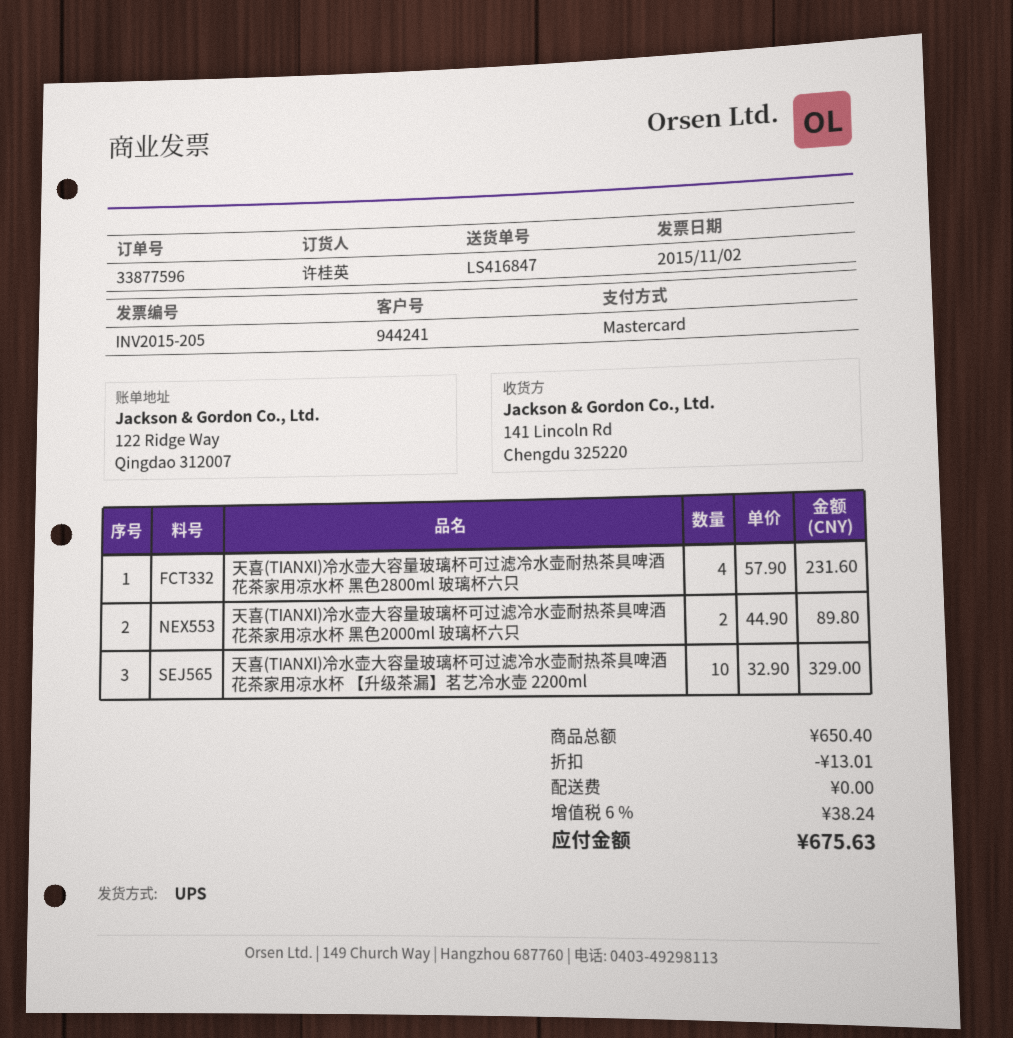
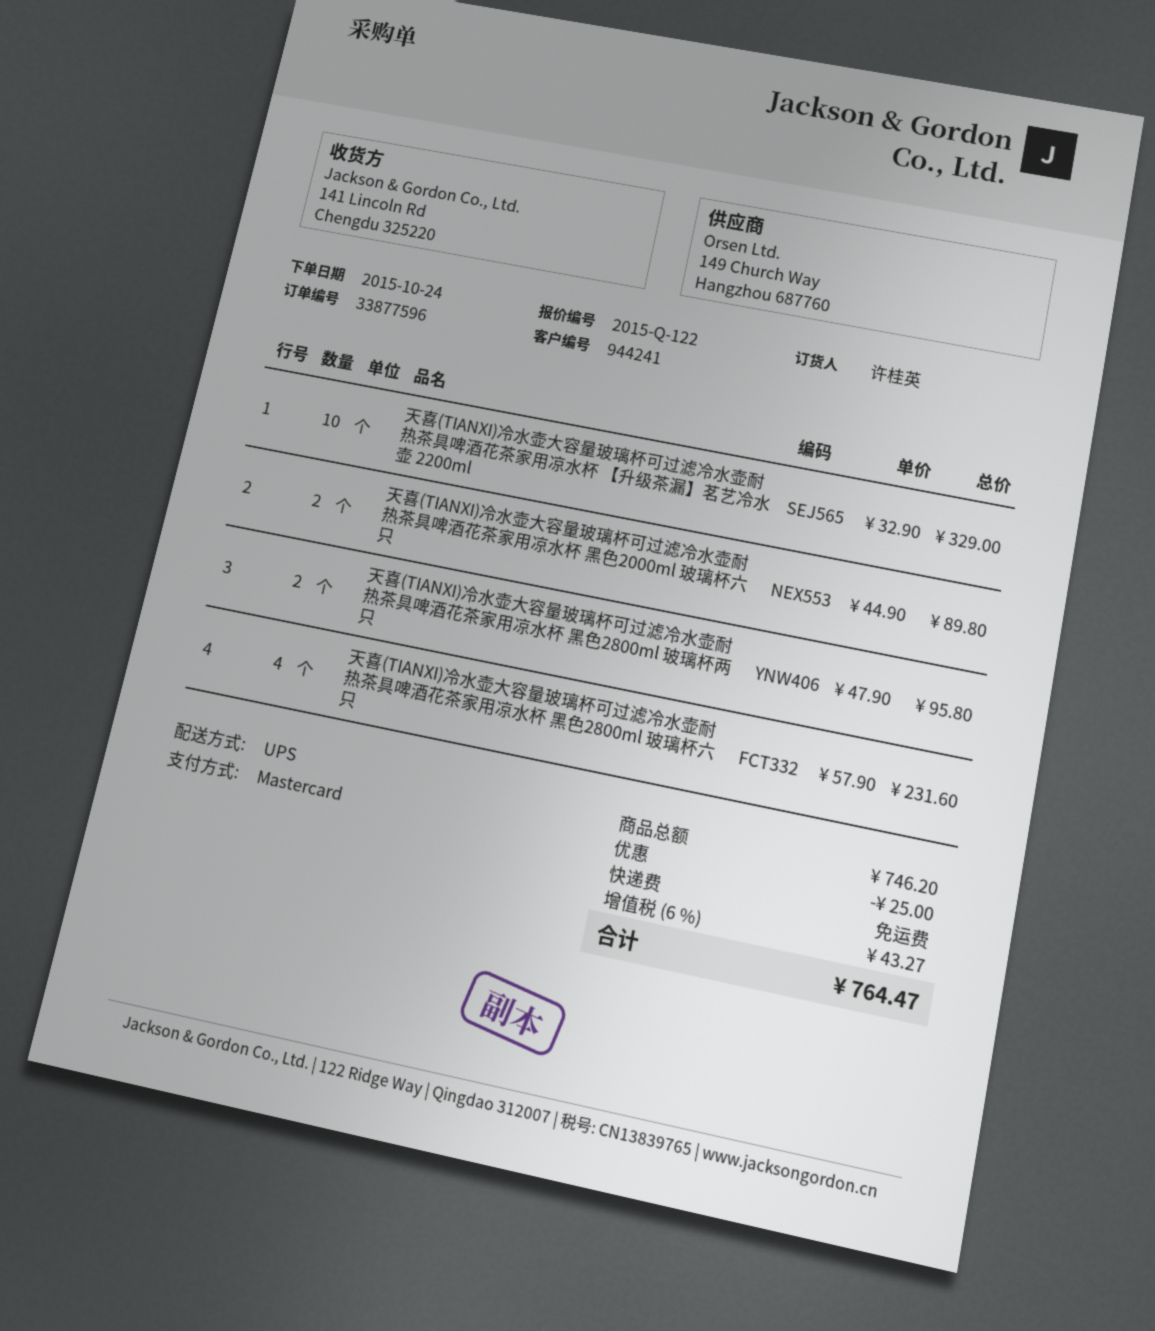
天喜(TIANXI)冷水壶大容量玻璃杯可过滤冷水壶耐热茶具啤酒花茶家用凉水杯 黑色2800ml 玻璃杯两只: none -> 2 x 47.90 = 95.80
subtotal: 650.40 -> 746.20
discount: 13.01 -> 25.00
tax: 6% = 38.24 -> 6% = 43.27
total: 675.63 -> 764.47

